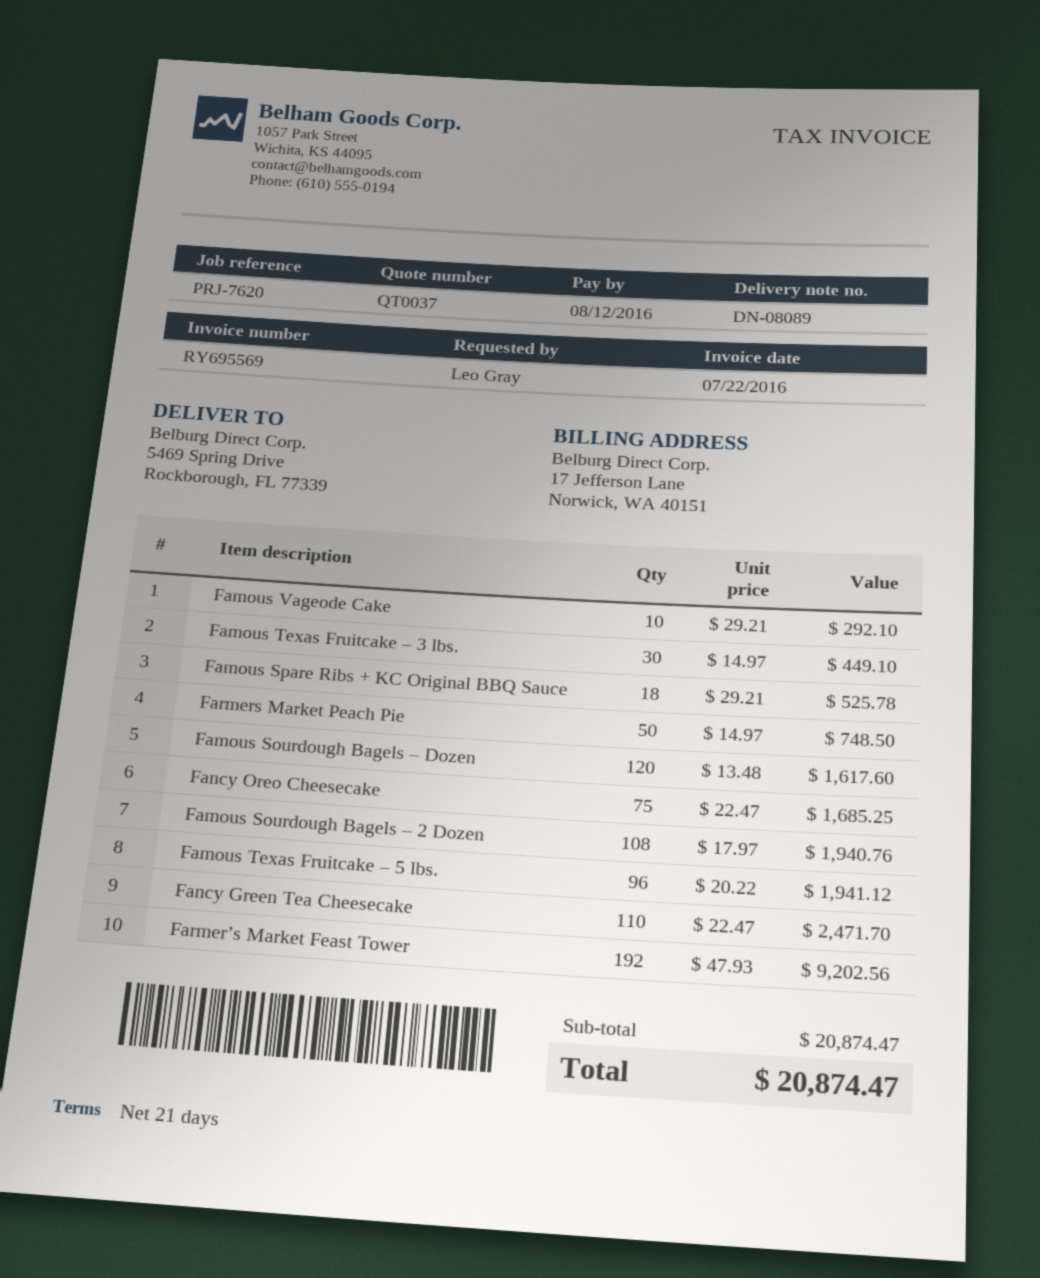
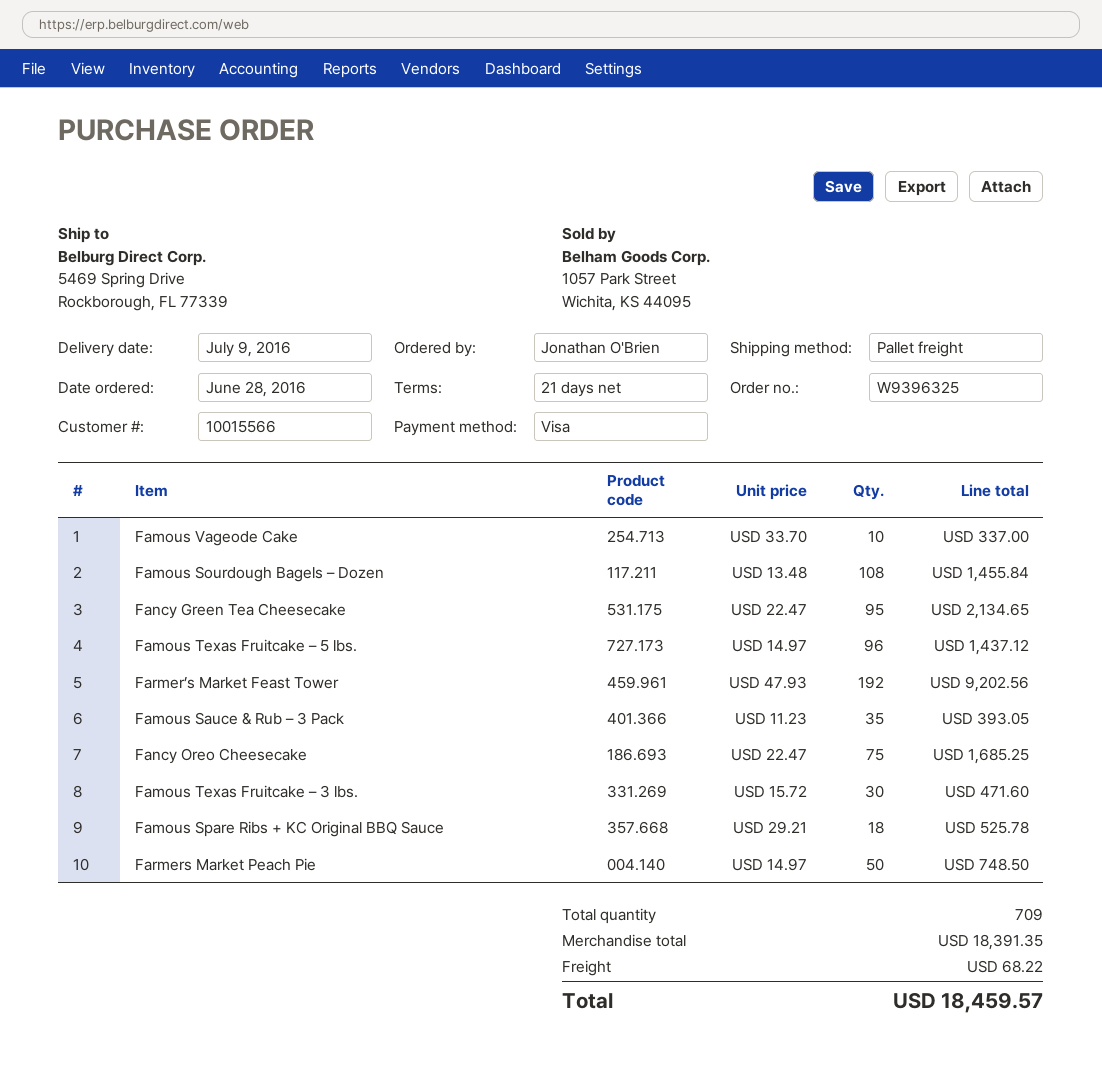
ordered by: Leo Gray -> Jonathan O'Brien
Famous Vageode Cake: 10 x 29.21 = 292.10 -> 10 x 33.70 = 337.00
Famous Texas Fruitcake – 3 lbs.: 30 x 14.97 = 449.10 -> 30 x 15.72 = 471.60
Famous Sourdough Bagels – Dozen: 120 x 13.48 = 1617.60 -> 108 x 13.48 = 1455.84
Famous Sourdough Bagels – 2 Dozen: 108 x 17.97 = 1940.76 -> none
Famous Texas Fruitcake – 5 lbs.: 96 x 20.22 = 1941.12 -> 96 x 14.97 = 1437.12
Fancy Green Tea Cheesecake: 110 x 22.47 = 2471.70 -> 95 x 22.47 = 2134.65
Famous Sauce & Rub – 3 Pack: none -> 35 x 11.23 = 393.05
subtotal: 20874.47 -> 18391.35
shipping: none -> 68.22
total: 20874.47 -> 18459.57

